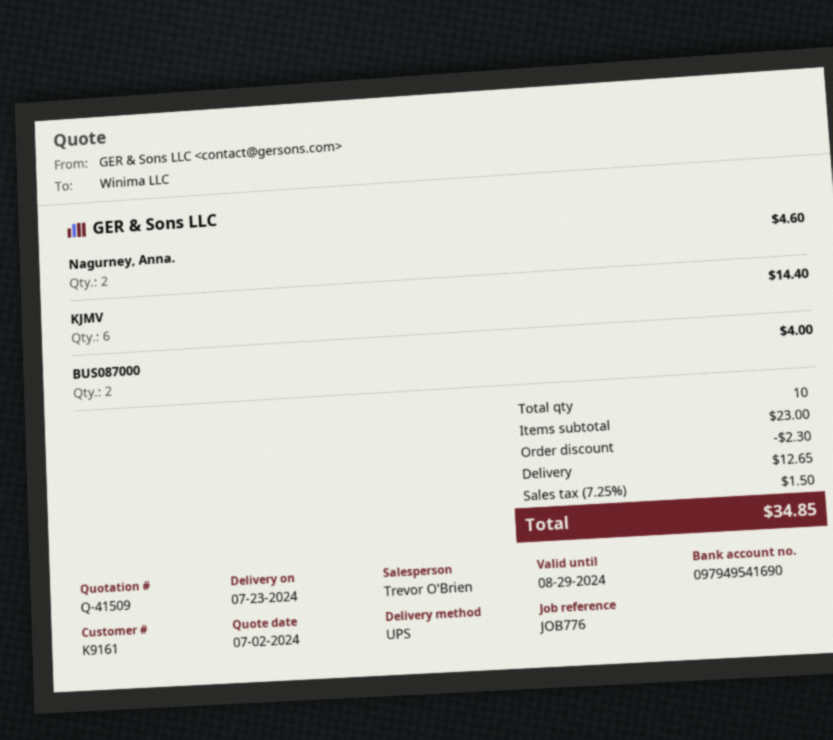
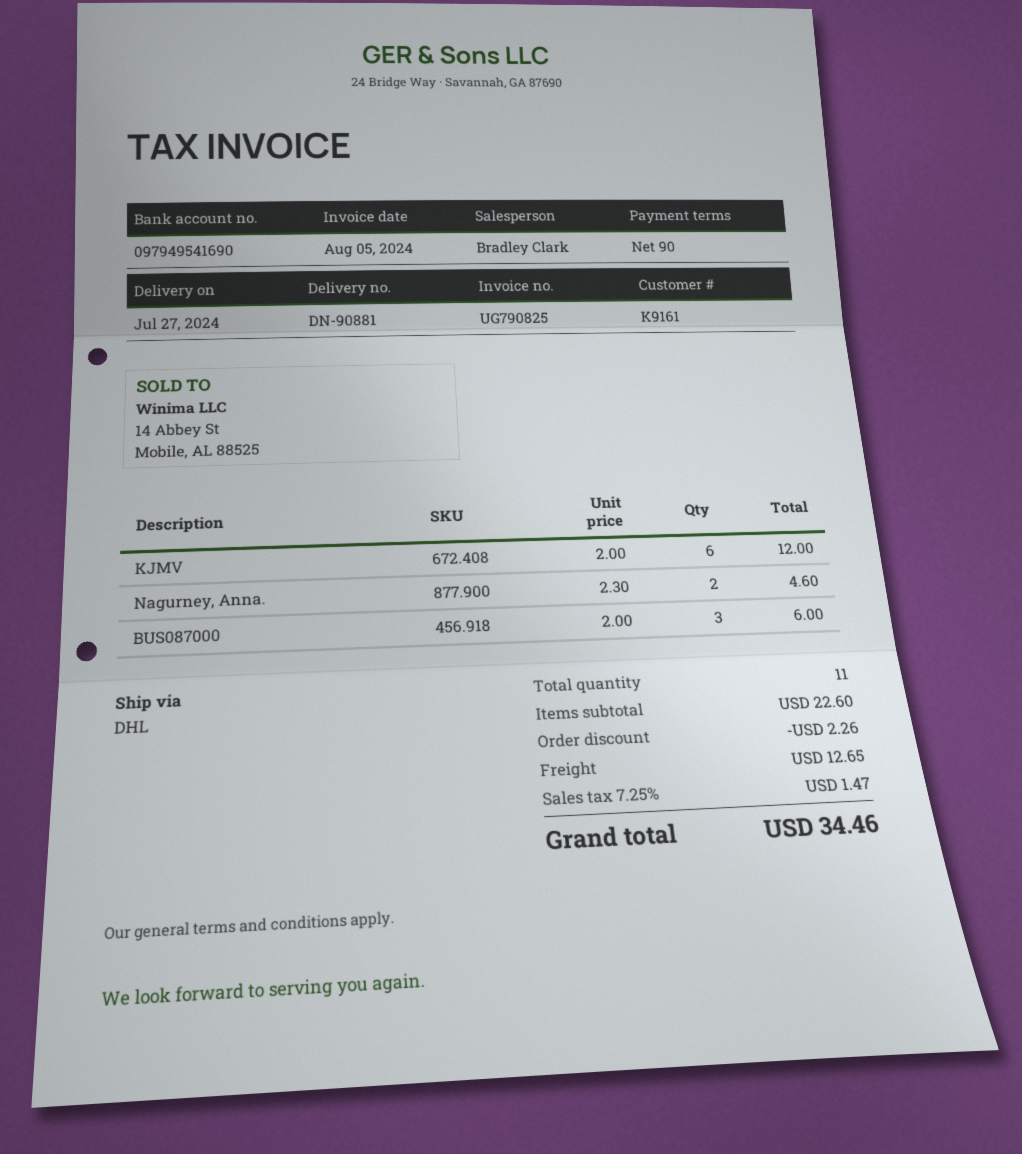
delivery date: 2024-07-23 -> 2024-07-27
sales rep: Trevor O'Brien -> Bradley Clark
shipping method: UPS -> DHL
KJMV: 6 for 14.40 -> 6 for 12.00
BUS087000: 2 for 4.00 -> 3 for 6.00
total quantity: 10 -> 11
subtotal: 23.00 -> 22.60
discount: 2.30 -> 2.26
tax: 7.25% = 1.50 -> 7.25% = 1.47
total: 34.85 -> 34.46

